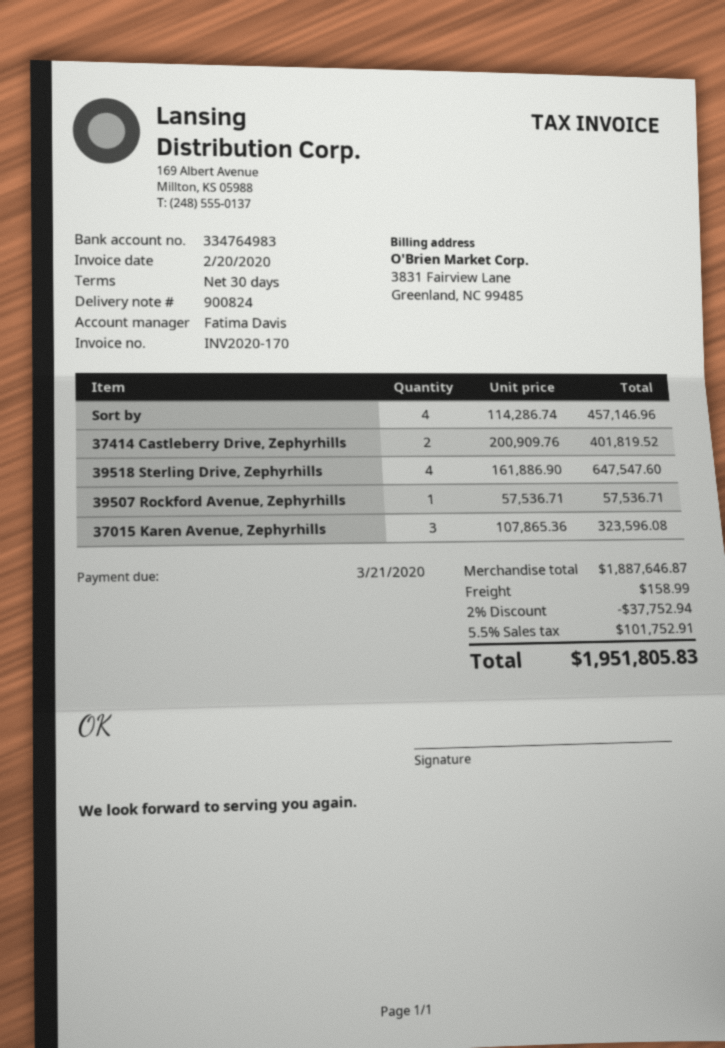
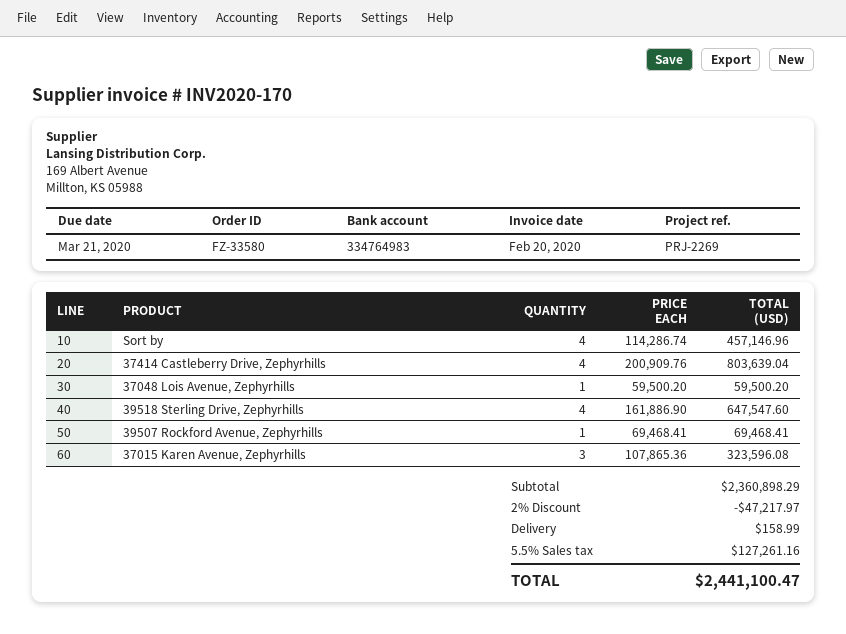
37414 Castleberry Drive, Zephyrhills: 2 x 200909.76 = 401819.52 -> 4 x 200909.76 = 803639.04
39507 Rockford Avenue, Zephyrhills: 1 x 57536.71 = 57536.71 -> 1 x 69468.41 = 69468.41
37048 Lois Avenue, Zephyrhills: none -> 1 x 59500.20 = 59500.20
subtotal: 1887646.87 -> 2360898.29
discount: 2% = 37752.94 -> 2% = 47217.97
tax: 5.5% = 101752.91 -> 5.5% = 127261.16
total: 1951805.83 -> 2441100.47

